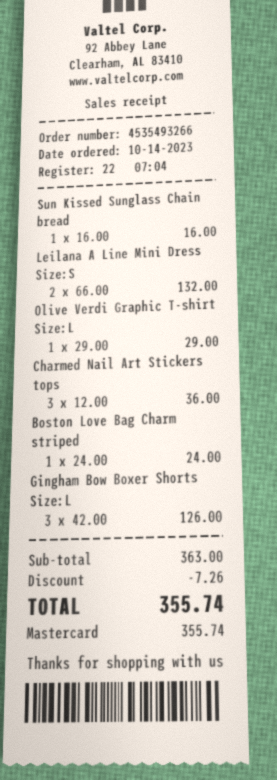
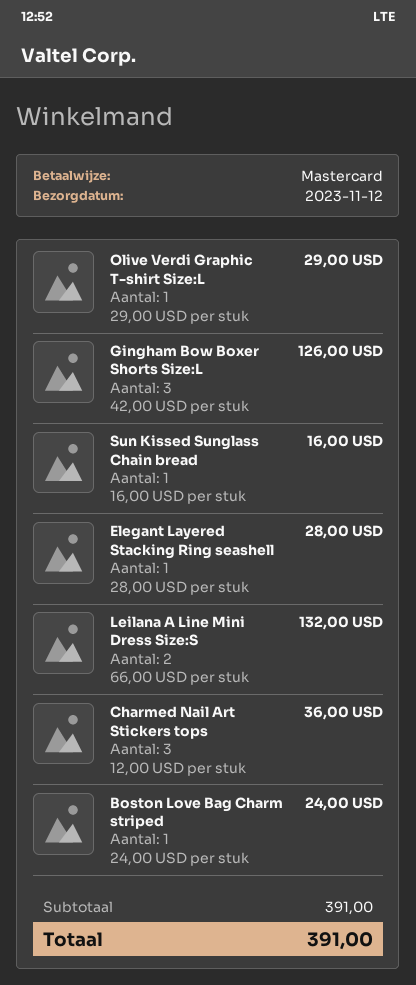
Elegant Layered Stacking Ring seashell: none -> 1 x 28.00 = 28.00
subtotal: 363.00 -> 391.00
discount: 7.26 -> none
total: 355.74 -> 391.00

